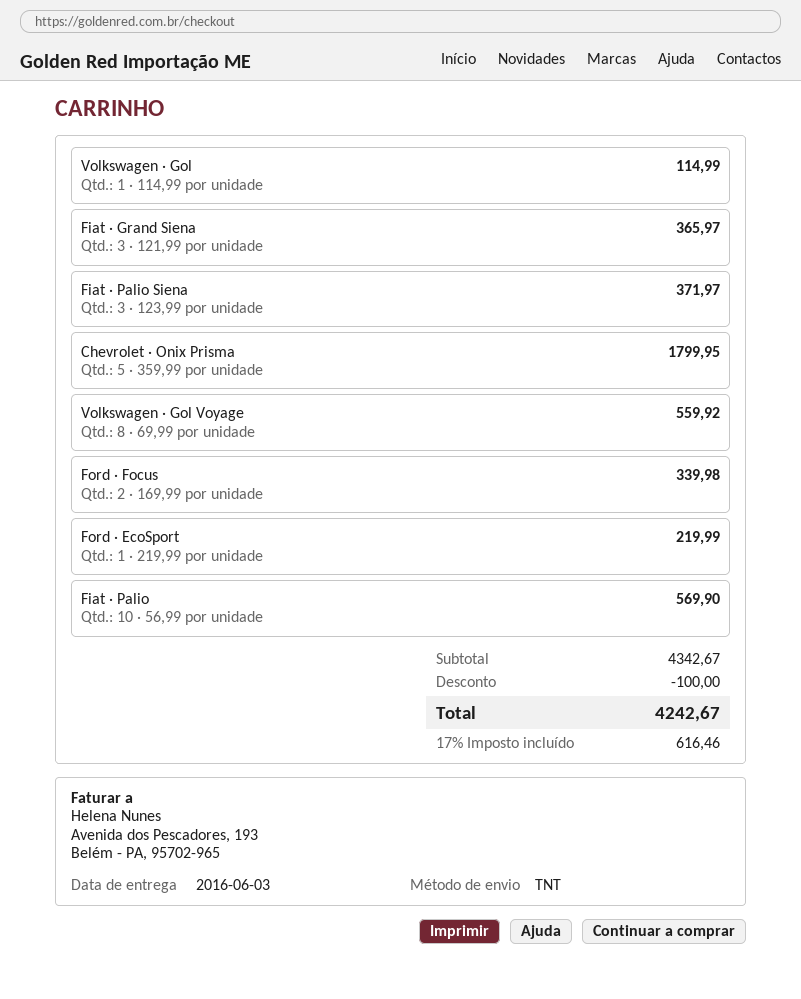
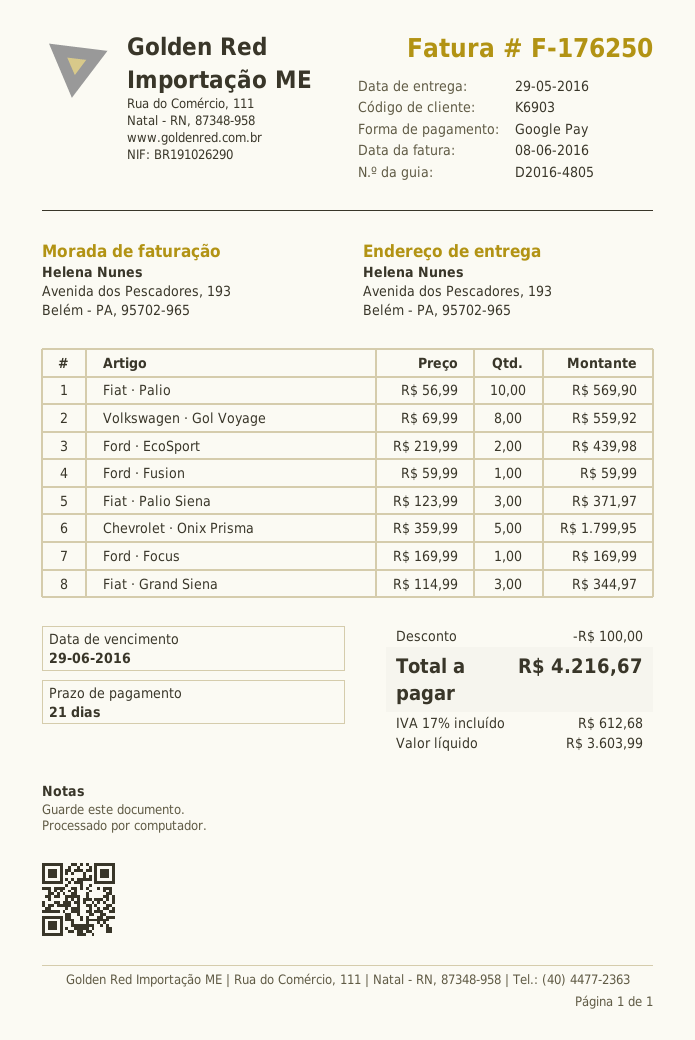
delivery date: 2016-06-03 -> 2016-05-29
Volkswagen · Gol: 1 x 114.99 = 114.99 -> none
Fiat · Grand Siena: 3 x 121.99 = 365.97 -> 3 x 114.99 = 344.97
Ford · Focus: 2 x 169.99 = 339.98 -> 1 x 169.99 = 169.99
Ford · EcoSport: 1 x 219.99 = 219.99 -> 2 x 219.99 = 439.98
Ford · Fusion: none -> 1 x 59.99 = 59.99
tax: 17% = 616.46 -> 17% = 612.68
total: 4242.67 -> 4216.67

